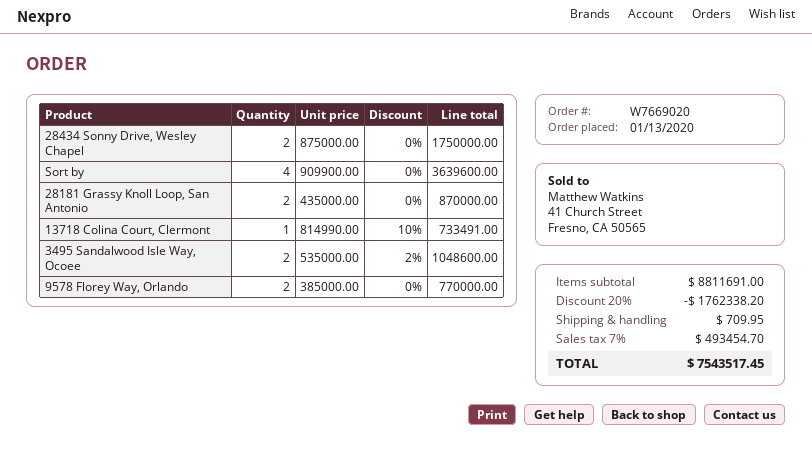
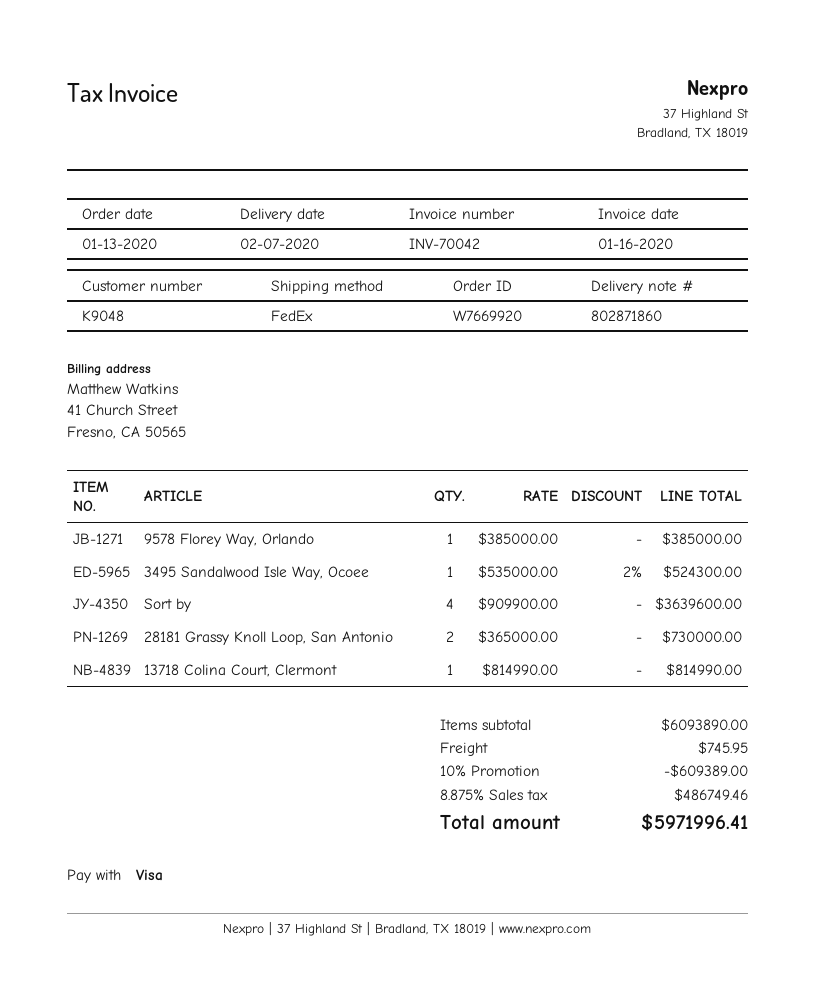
order number: W7669020 -> W7669920
28434 Sonny Drive, Wesley Chapel: 2 x 875000.00 = 1750000.00 -> none
28181 Grassy Knoll Loop, San Antonio: 2 x 435000.00 = 870000.00 -> 2 x 365000.00 = 730000.00
13718 Colina Court, Clermont: 1 x 814990.00 - 10% = 733491.00 -> 1 x 814990.00 = 814990.00
3495 Sandalwood Isle Way, Ocoee: 2 x 535000.00 - 2% = 1048600.00 -> 1 x 535000.00 - 2% = 524300.00
9578 Florey Way, Orlando: 2 x 385000.00 = 770000.00 -> 1 x 385000.00 = 385000.00
subtotal: 8811691.00 -> 6093890.00
discount: 20% = 1762338.20 -> 10% = 609389.00
shipping: 709.95 -> 745.95
tax: 7% = 493454.70 -> 8.875% = 486749.46
total: 7543517.45 -> 5971996.41

